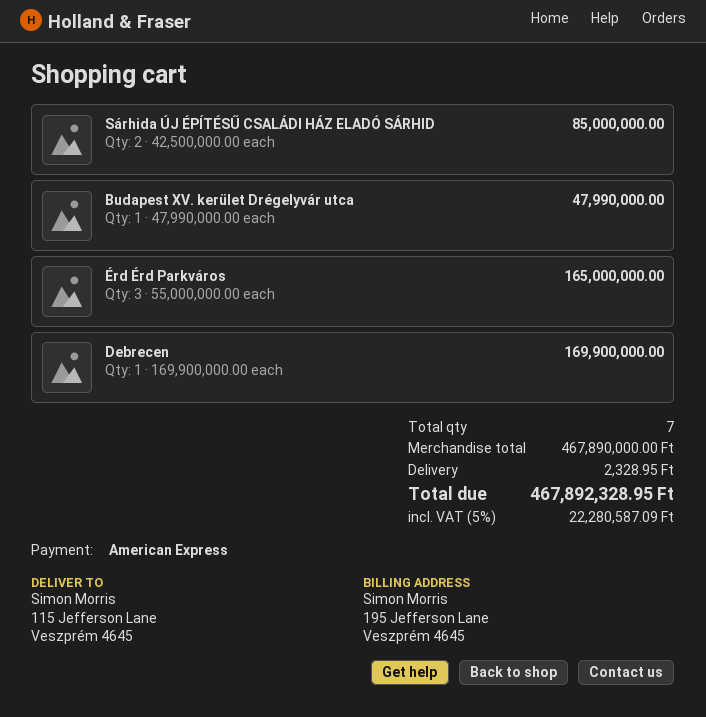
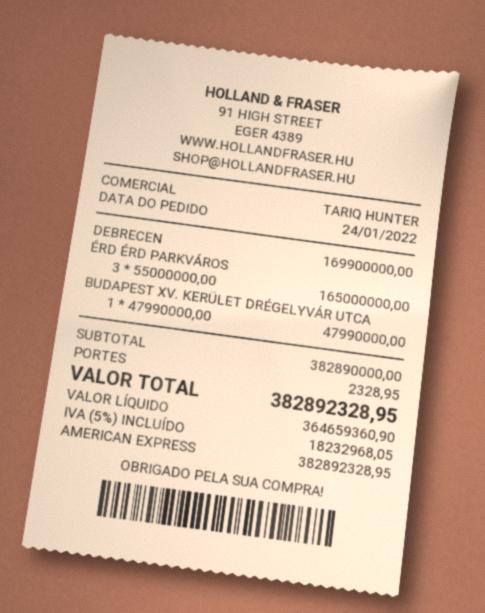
Sárhida ÚJ ÉPÍTÉSŰ CSALÁDI HÁZ ELADÓ SÁRHID: 2 x 42500000.00 = 85000000.00 -> none
subtotal: 467890000.00 -> 382890000.00
tax: 5% = 22280587.09 -> 5% = 18232968.05
total: 467892328.95 -> 382892328.95

